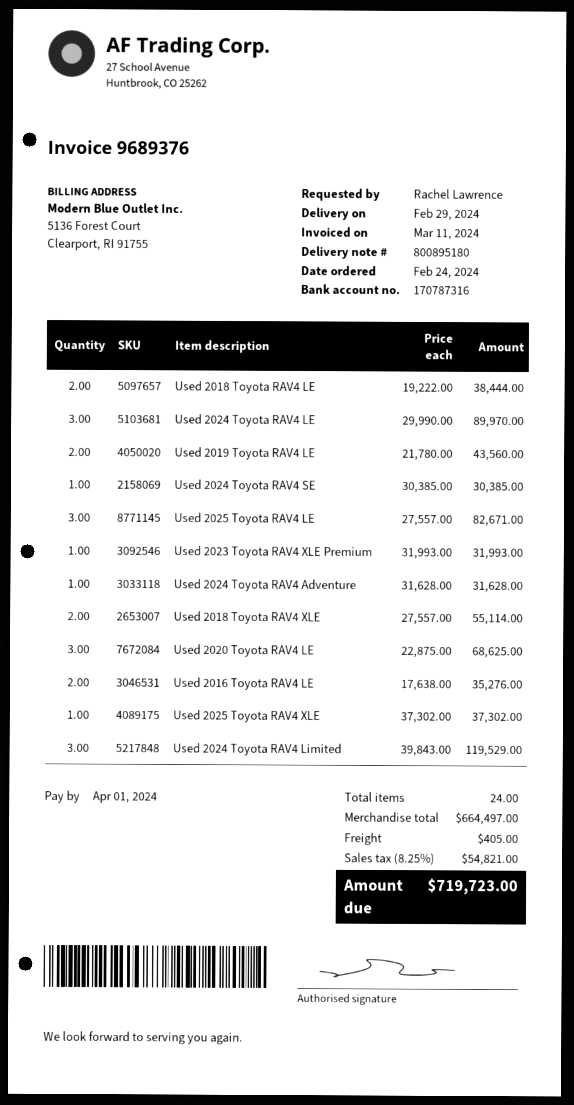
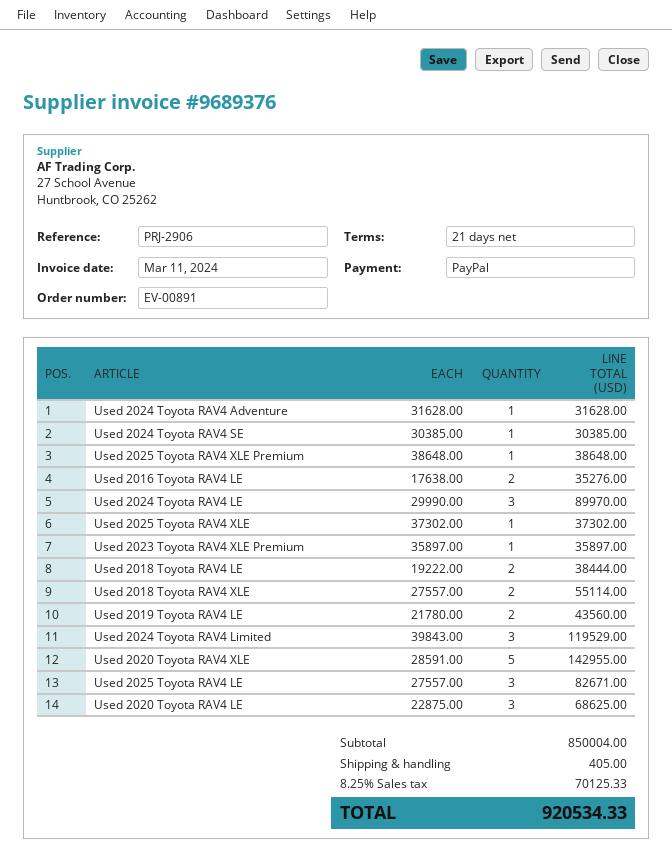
Used 2023 Toyota RAV4 XLE Premium: 1 x 31993.00 = 31993.00 -> 1 x 35897.00 = 35897.00
Used 2025 Toyota RAV4 XLE Premium: none -> 1 x 38648.00 = 38648.00
Used 2020 Toyota RAV4 XLE: none -> 5 x 28591.00 = 142955.00
subtotal: 664497.00 -> 850004.00
tax: 8.25% = 54821.00 -> 8.25% = 70125.33
total: 719723.00 -> 920534.33

